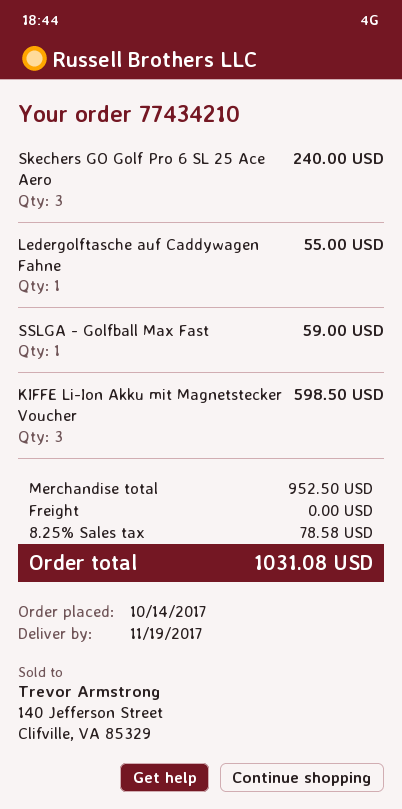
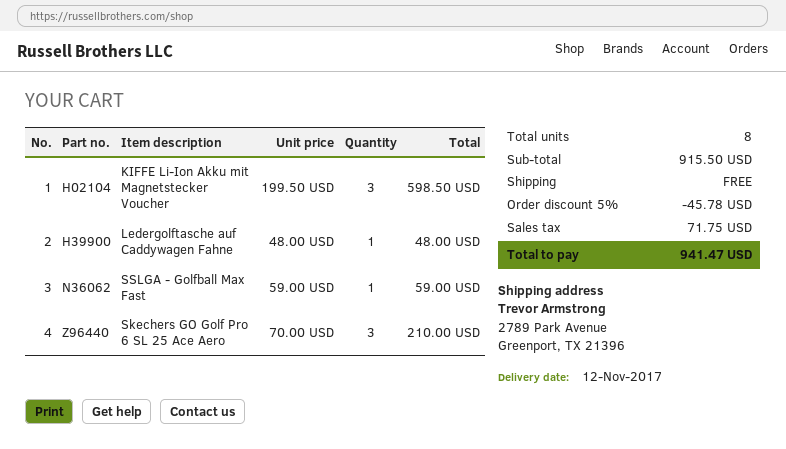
delivery date: 2017-11-19 -> 2017-11-12
Skechers GO Golf Pro 6 SL 25 Ace Aero: 3 for 240.00 -> 3 for 210.00
Ledergolftasche auf Caddywagen Fahne: 1 for 55.00 -> 1 for 48.00
subtotal: 952.50 -> 915.50
discount: none -> 5% = 45.78
tax: 78.58 -> 71.75
total: 1031.08 -> 941.47

